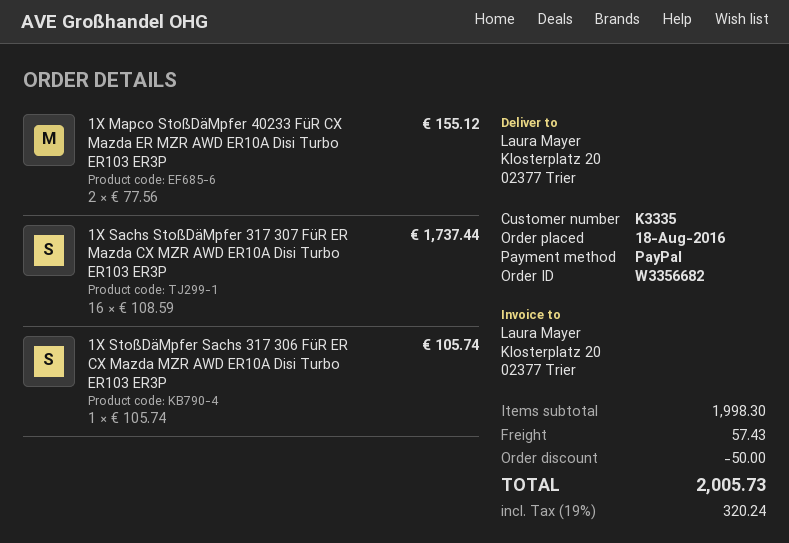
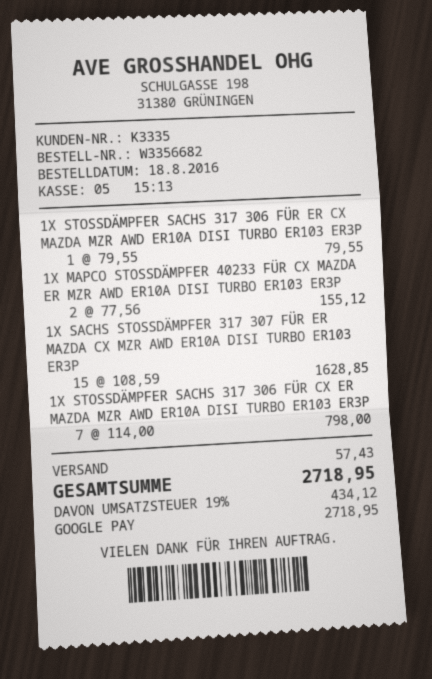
payment method: PayPal -> Google Pay
1X Sachs StoßDäMpfer 317 307 FüR ER Mazda CX MZR AWD ER10A Disi Turbo ER103 ER3P: 16 x 108.59 = 1737.44 -> 15 x 108.59 = 1628.85
1X StoßDäMpfer Sachs 317 306 FüR ER CX Mazda MZR AWD ER10A Disi Turbo ER103 ER3P: 1 x 105.74 = 105.74 -> 1 x 79.55 = 79.55
1X STOSSDÄMPFER SACHS 317 306 FÜR CX ER MAZDA MZR AWD ER10A DISI TURBO ER103 ER3P: none -> 7 x 114.00 = 798.00
discount: 50.00 -> none
tax: 19% = 320.24 -> 19% = 434.12
total: 2005.73 -> 2718.95

